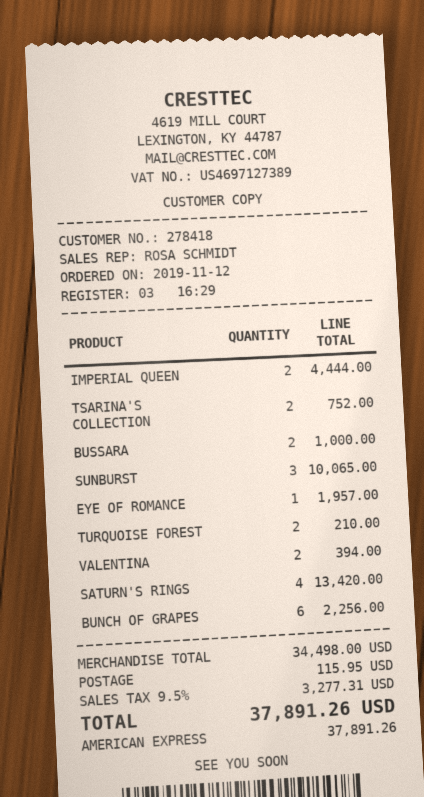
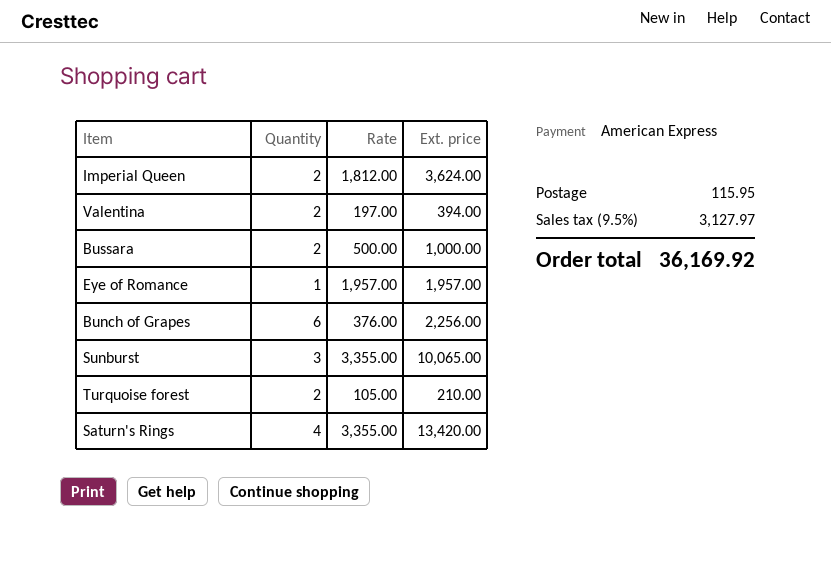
IMPERIAL QUEEN: 2 for 4444.00 -> 2 for 3624.00
TSARINA'S COLLECTION: 2 for 752.00 -> none
tax: 9.5% = 3277.31 -> 9.5% = 3127.97
total: 37891.26 -> 36169.92

